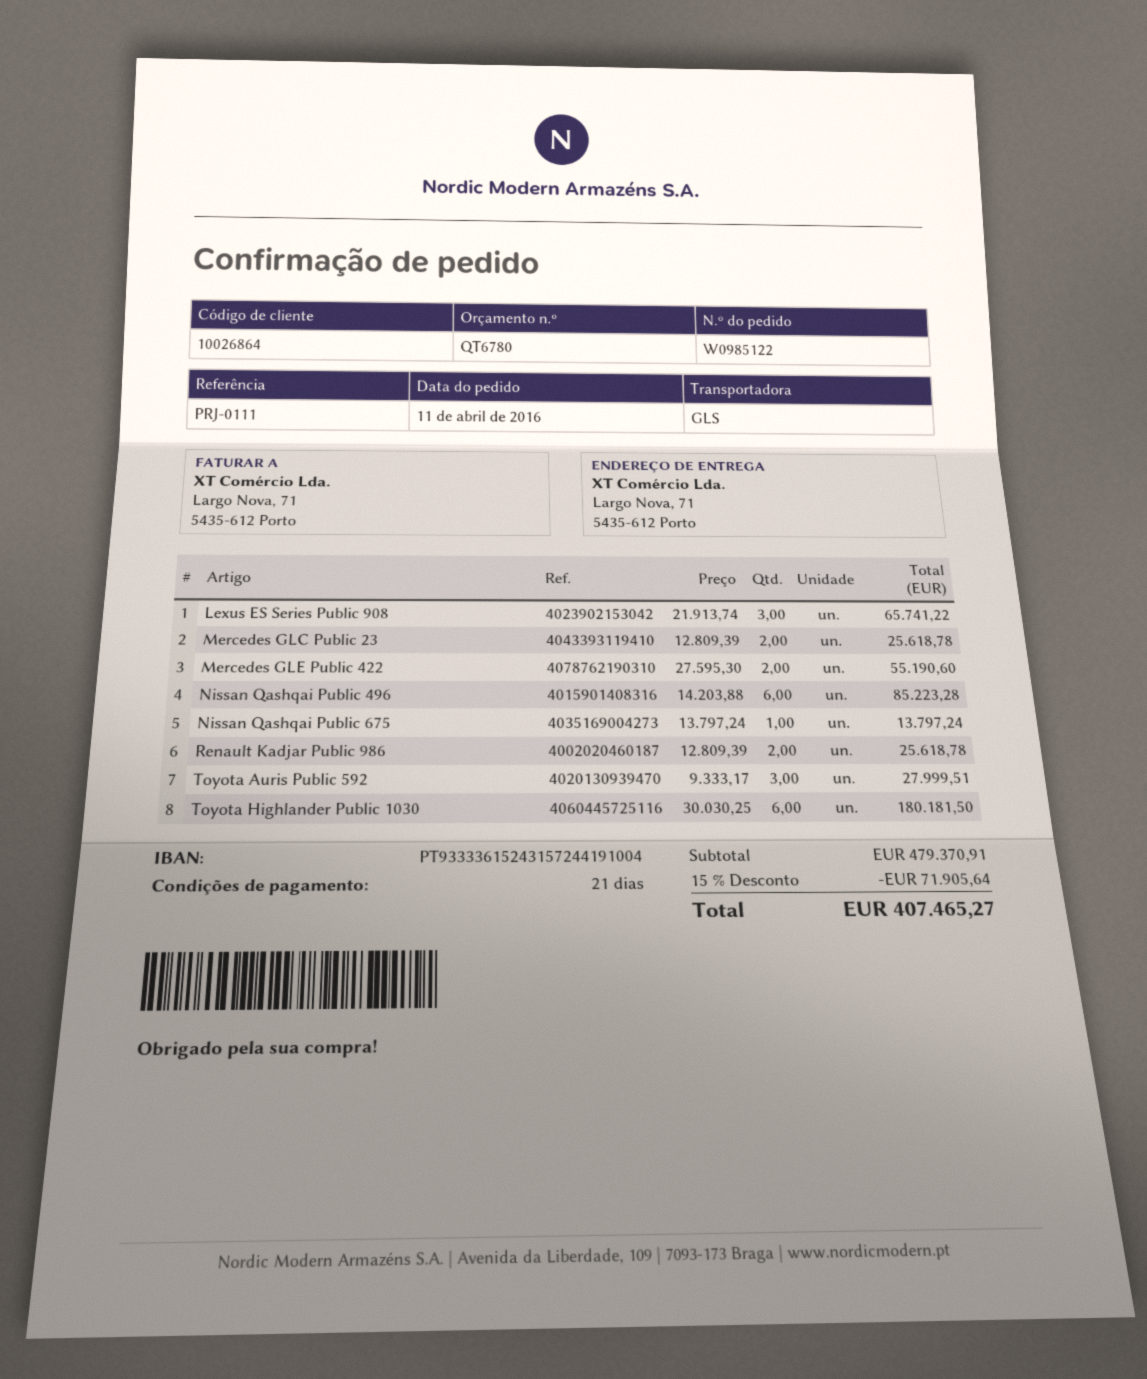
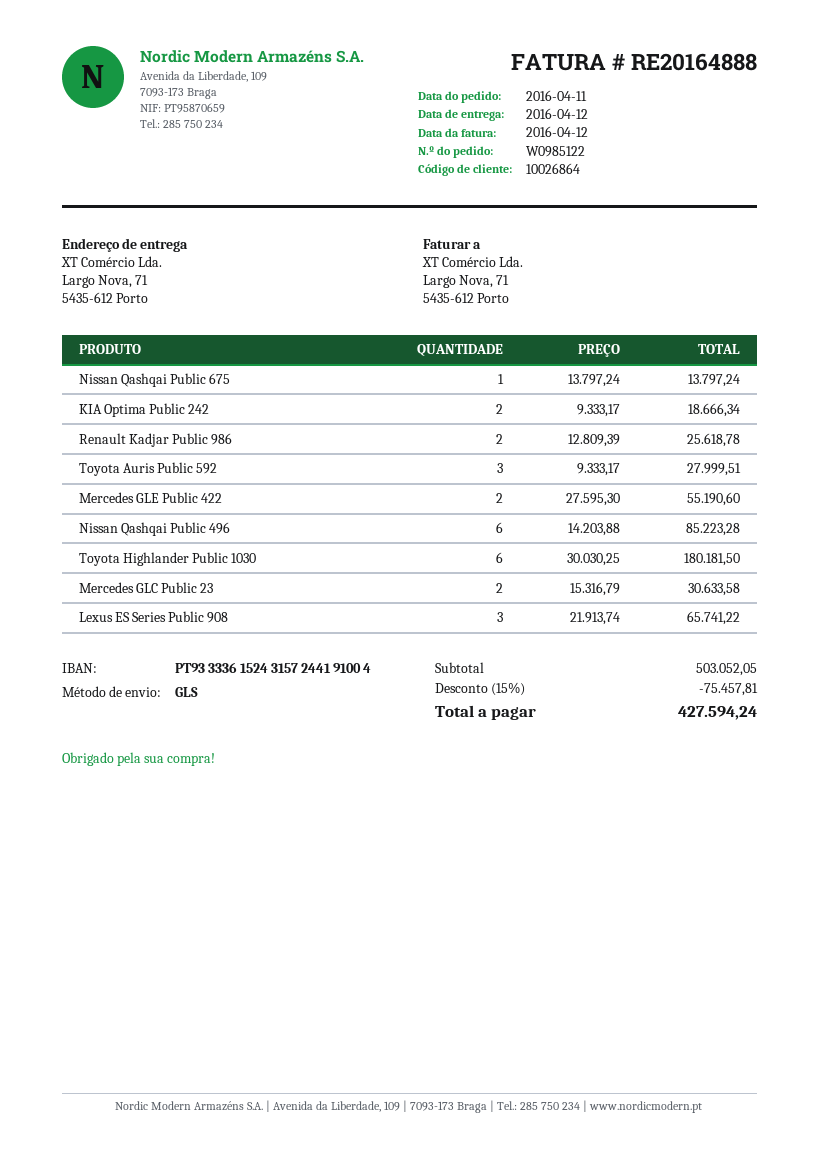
Mercedes GLC Public 23: 2 x 12809.39 = 25618.78 -> 2 x 15316.79 = 30633.58
KIA Optima Public 242: none -> 2 x 9333.17 = 18666.34
subtotal: 479370.91 -> 503052.05
discount: 15% = 71905.64 -> 15% = 75457.81
total: 407465.27 -> 427594.24

